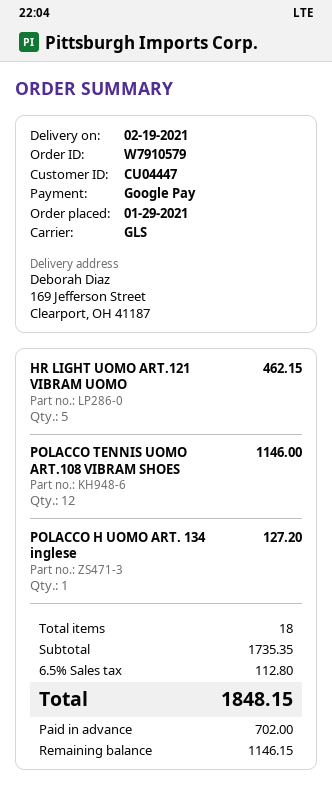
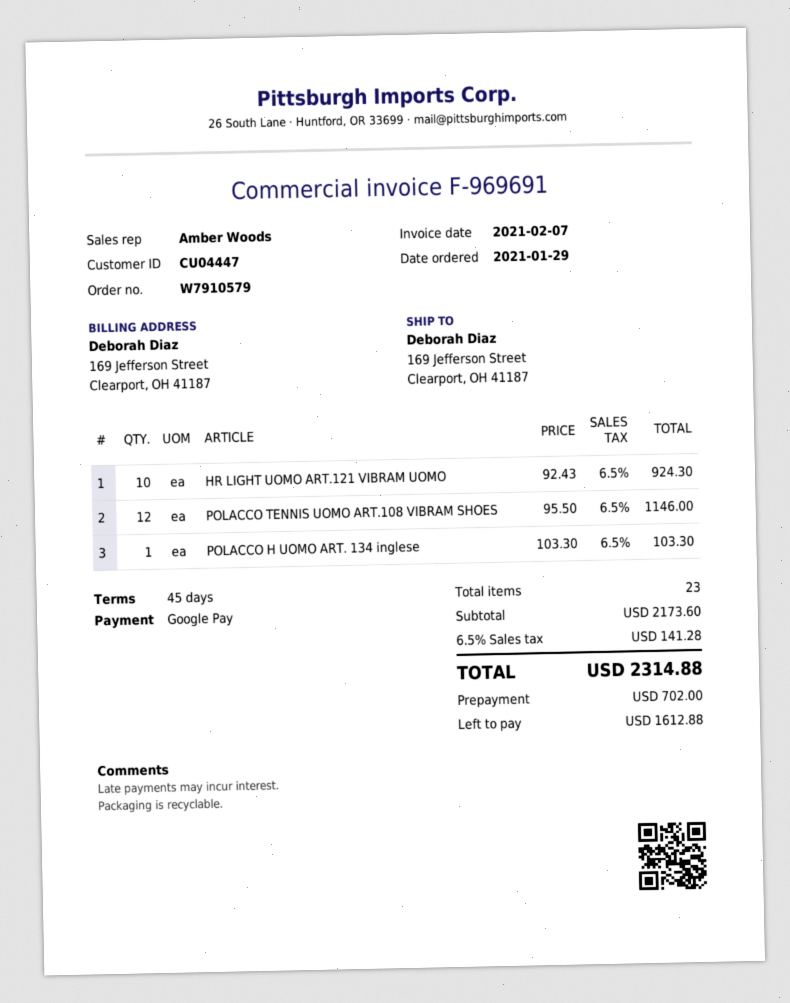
HR LIGHT UOMO ART.121 VIBRAM UOMO: 5 for 462.15 -> 10 for 924.30
POLACCO H UOMO ART. 134 inglese: 1 for 127.20 -> 1 for 103.30
total quantity: 18 -> 23
subtotal: 1735.35 -> 2173.60
tax: 6.5% = 112.80 -> 6.5% = 141.28
total: 1848.15 -> 2314.88
balance: 1146.15 -> 1612.88

